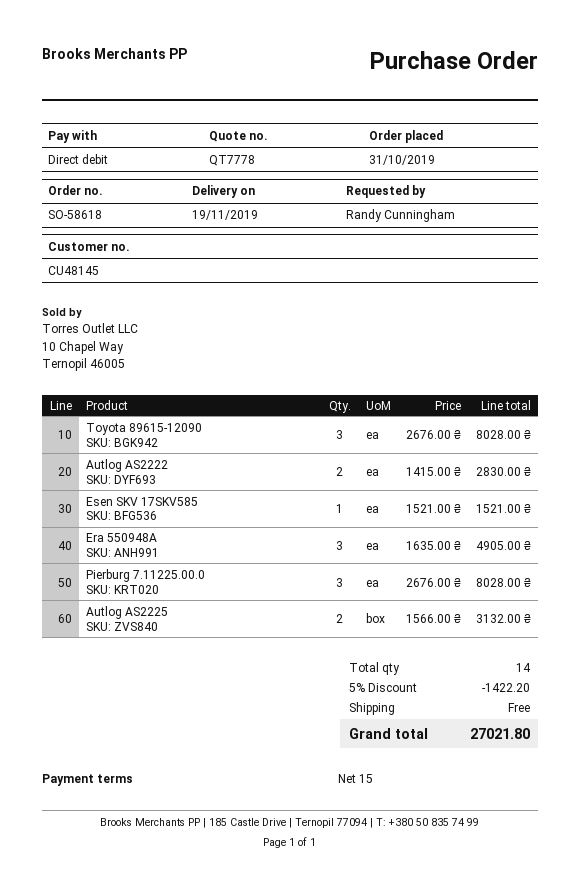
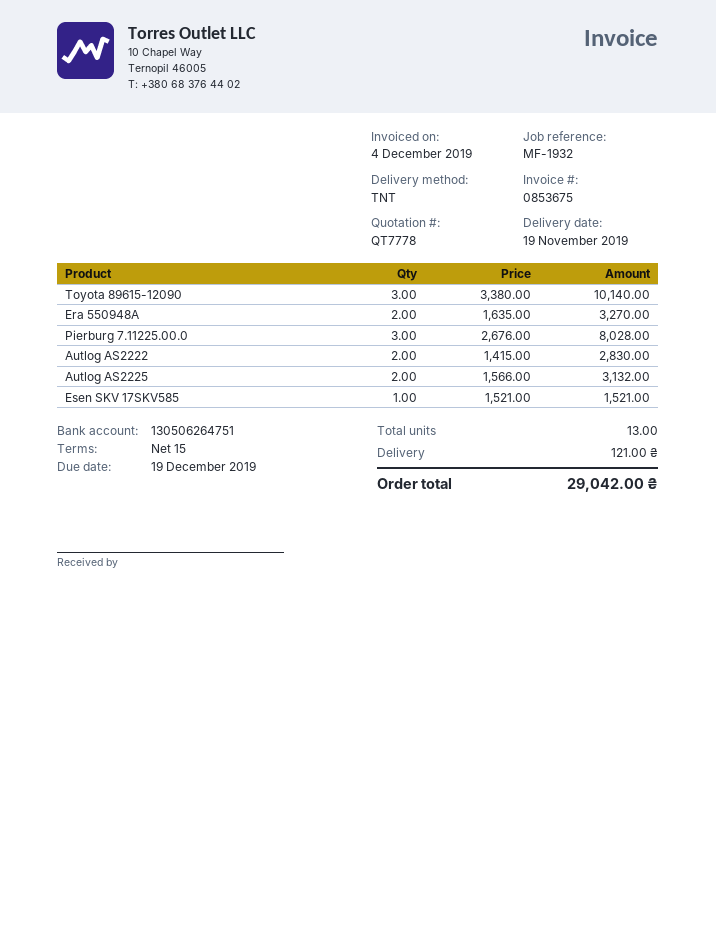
Toyota 89615-12090: 3 x 2676.00 = 8028.00 -> 3 x 3380.00 = 10140.00
Era 550948A: 3 x 1635.00 = 4905.00 -> 2 x 1635.00 = 3270.00
total quantity: 14 -> 13
discount: 5% = 1422.20 -> none
shipping: 0.00 -> 121.00
total: 27021.80 -> 29042.00

